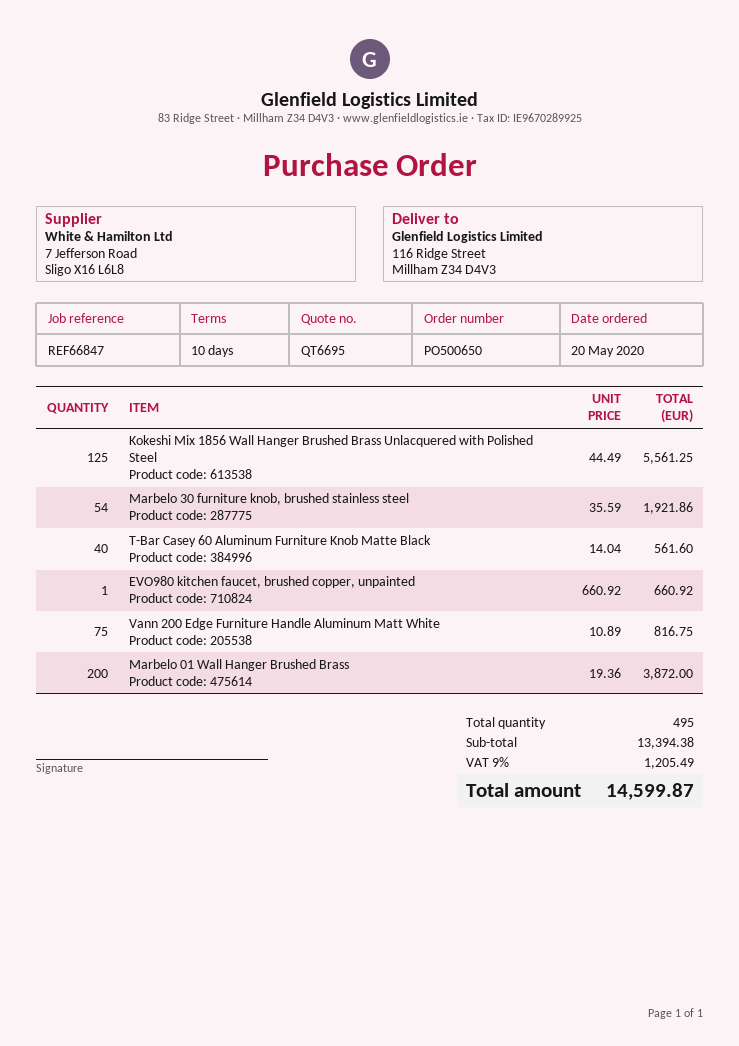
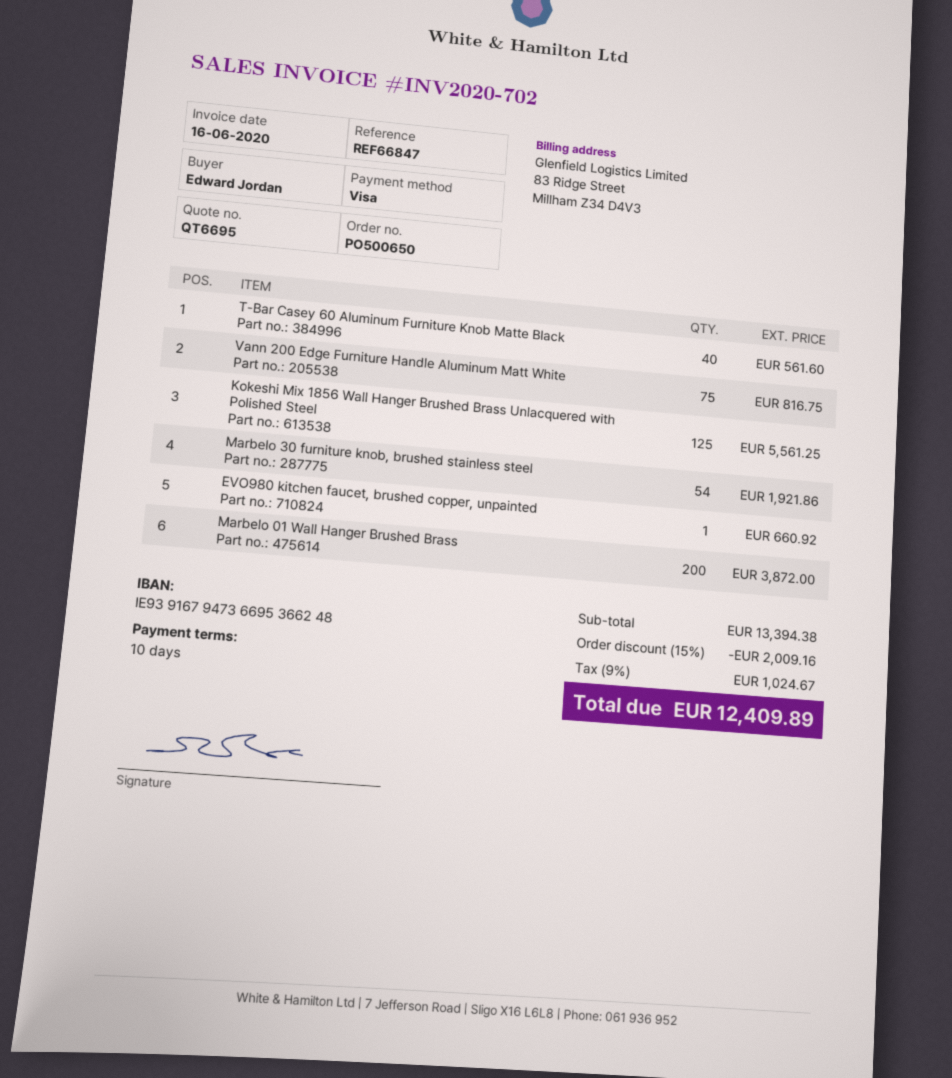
discount: none -> 15% = 2009.16
tax: 9% = 1205.49 -> 9% = 1024.67
total: 14599.87 -> 12409.89

